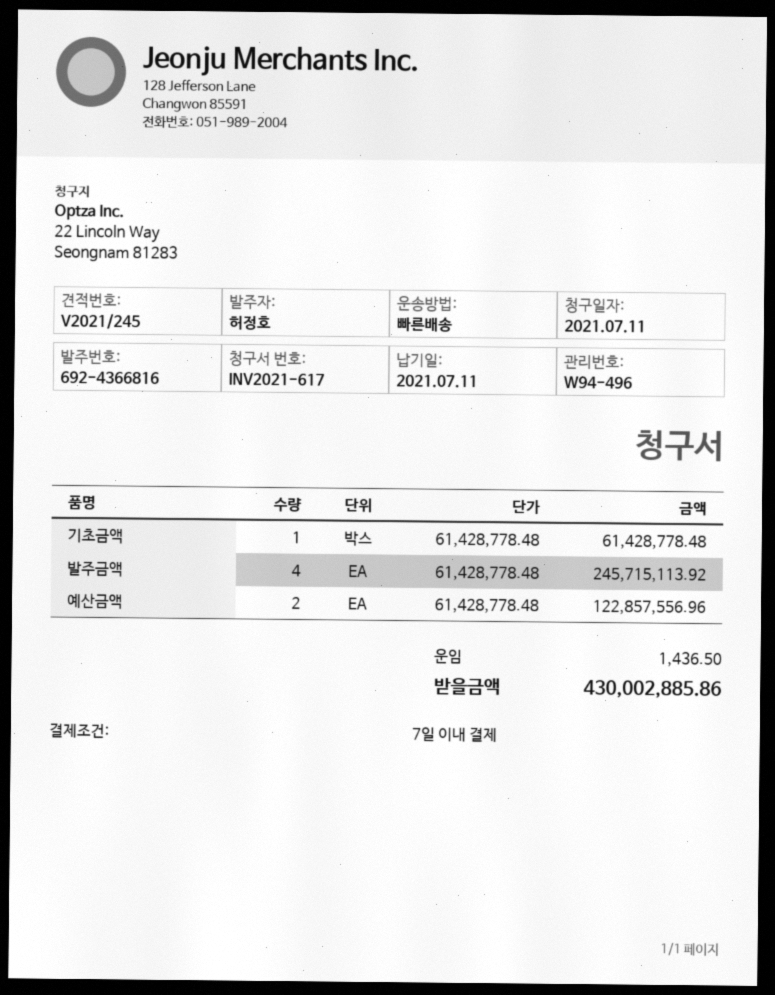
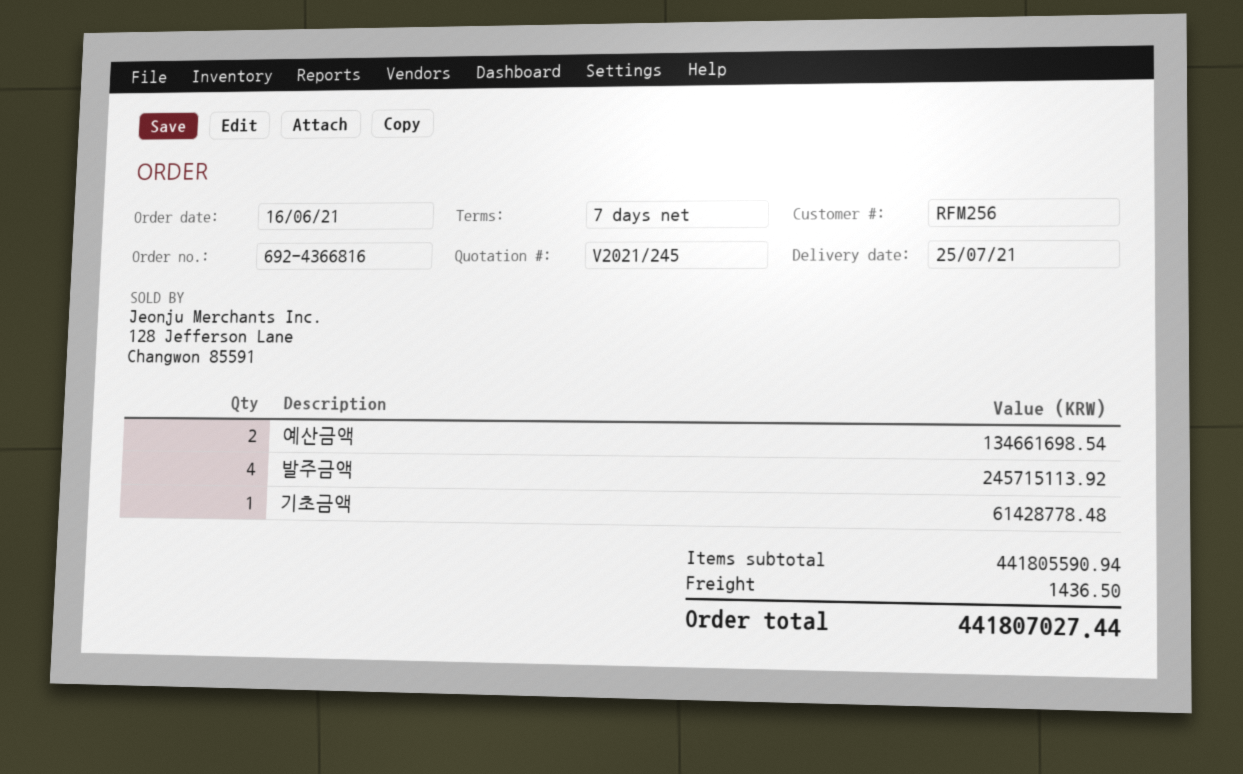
delivery date: 2021-07-11 -> 2021-07-25
예산금액: 2 for 122857556.96 -> 2 for 134661698.54
total: 430002885.86 -> 441807027.44

